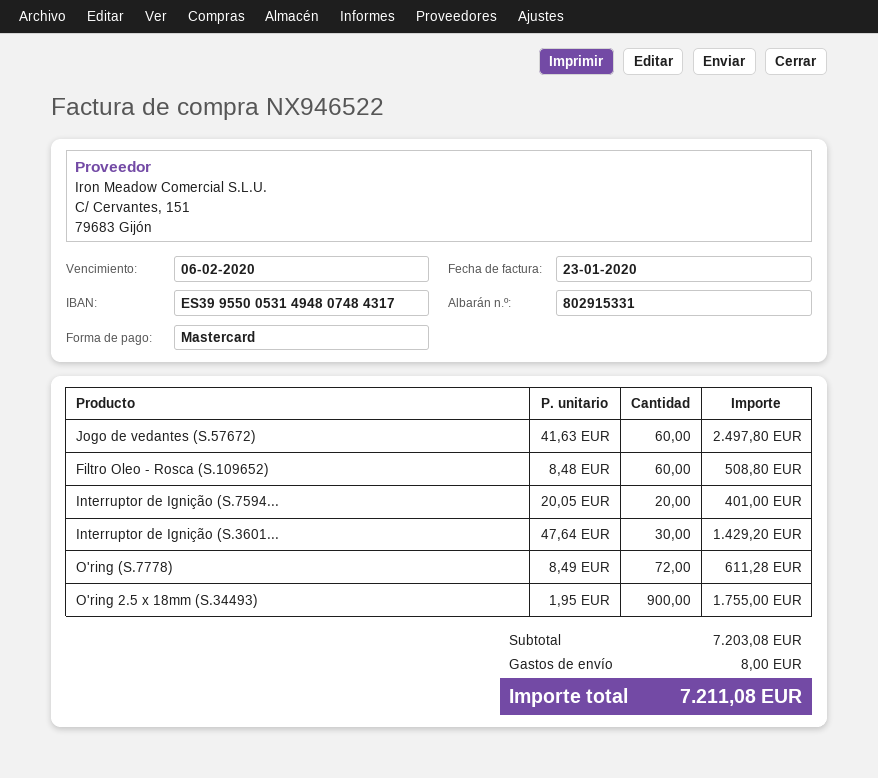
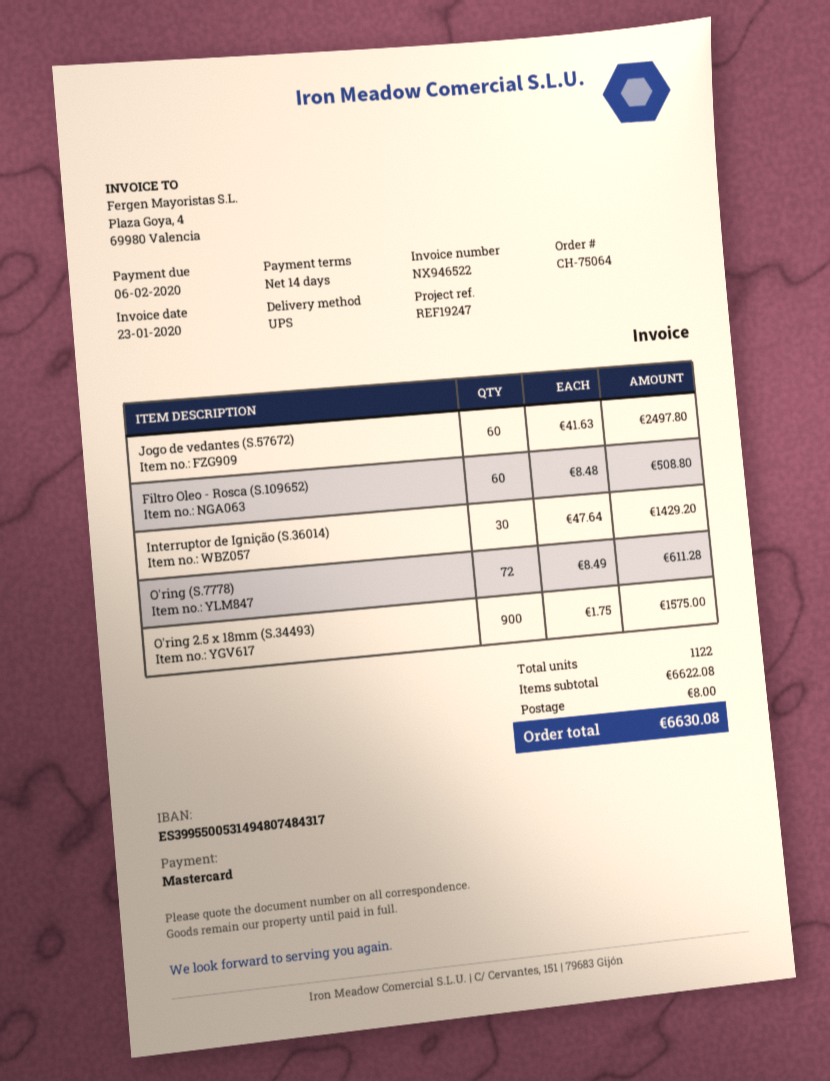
Interruptor de Ignição (S.7594...: 20 x 20.05 = 401.00 -> none
O'ring 2.5 x 18mm (S.34493): 900 x 1.95 = 1755.00 -> 900 x 1.75 = 1575.00
subtotal: 7203.08 -> 6622.08
total: 7211.08 -> 6630.08

